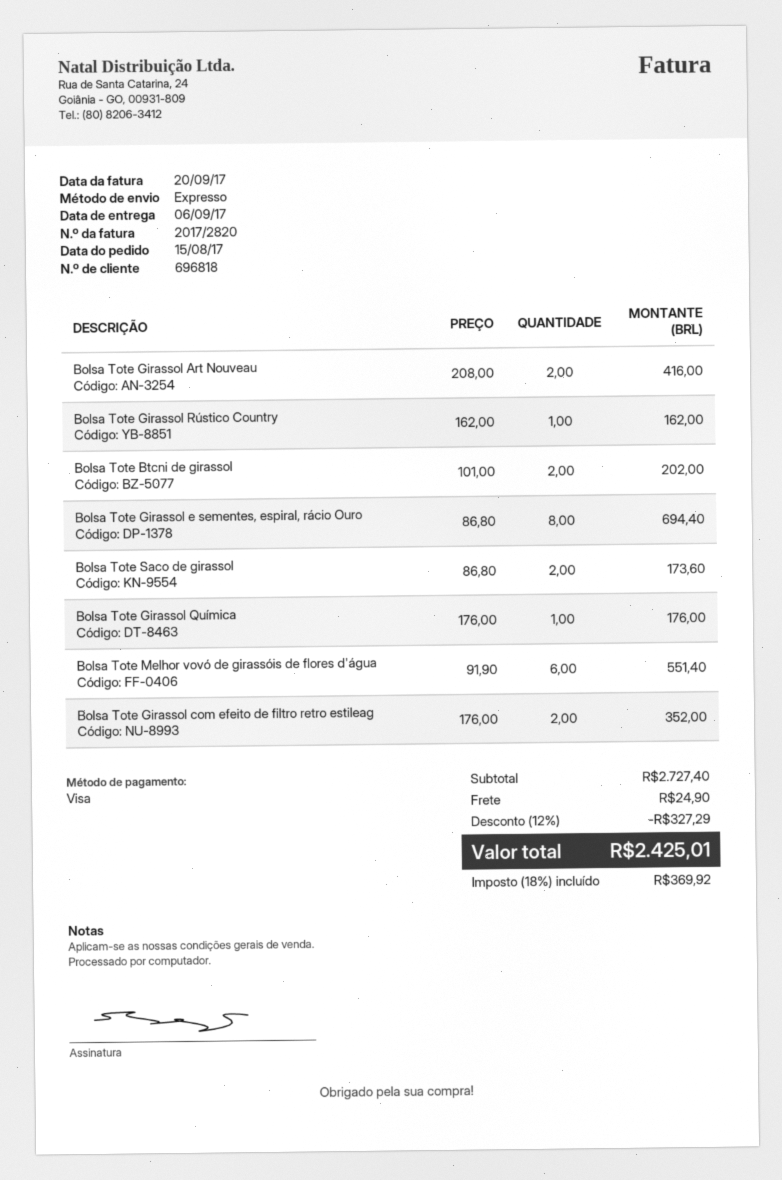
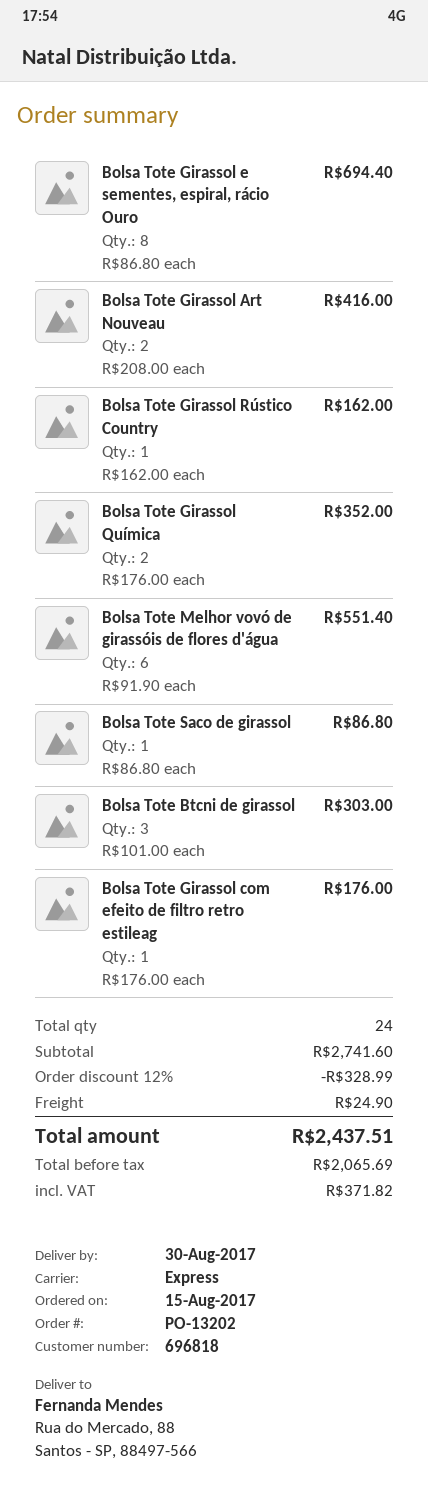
delivery date: 2017-09-06 -> 2017-08-30
Bolsa Tote Btcni de girassol: 2 x 101.00 = 202.00 -> 3 x 101.00 = 303.00
Bolsa Tote Saco de girassol: 2 x 86.80 = 173.60 -> 1 x 86.80 = 86.80
Bolsa Tote Girassol Química: 1 x 176.00 = 176.00 -> 2 x 176.00 = 352.00
Bolsa Tote Girassol com efeito de filtro retro estileag: 2 x 176.00 = 352.00 -> 1 x 176.00 = 176.00
subtotal: 2727.40 -> 2741.60
discount: 12% = 327.29 -> 12% = 328.99
tax: 369.92 -> 371.82
total: 2425.01 -> 2437.51

